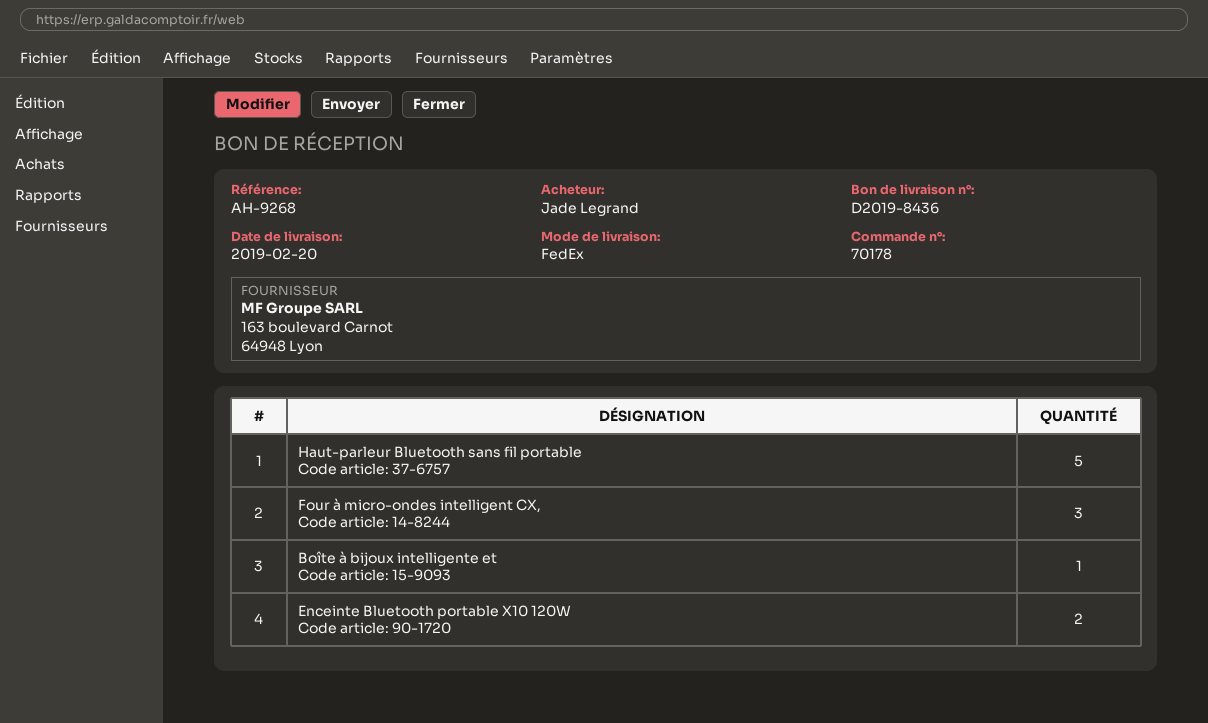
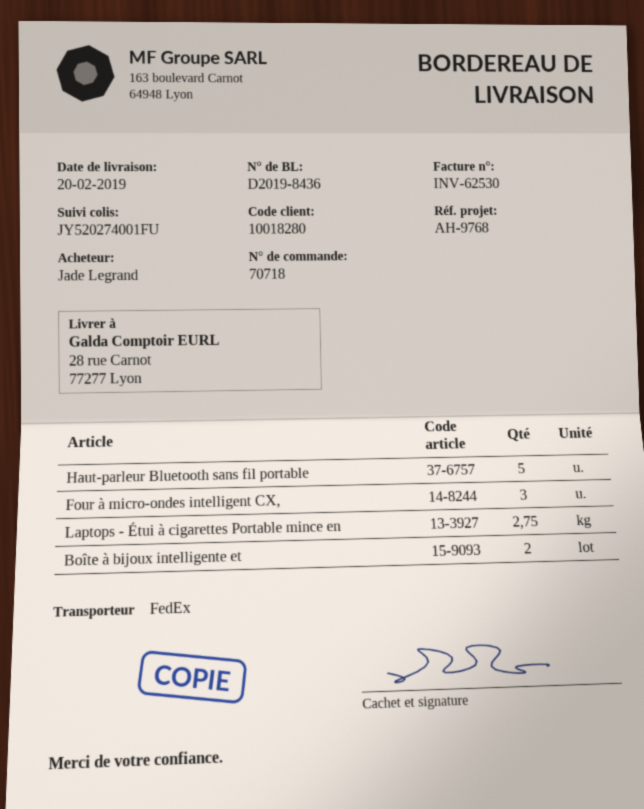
order number: 70178 -> 70718
reference: AH-9268 -> AH-9768
Boîte à bijoux intelligente et: 1 -> 2
Enceinte Bluetooth portable X10 120W: 2 -> none
Laptops - Étui à cigarettes Portable mince en: none -> 2.75

